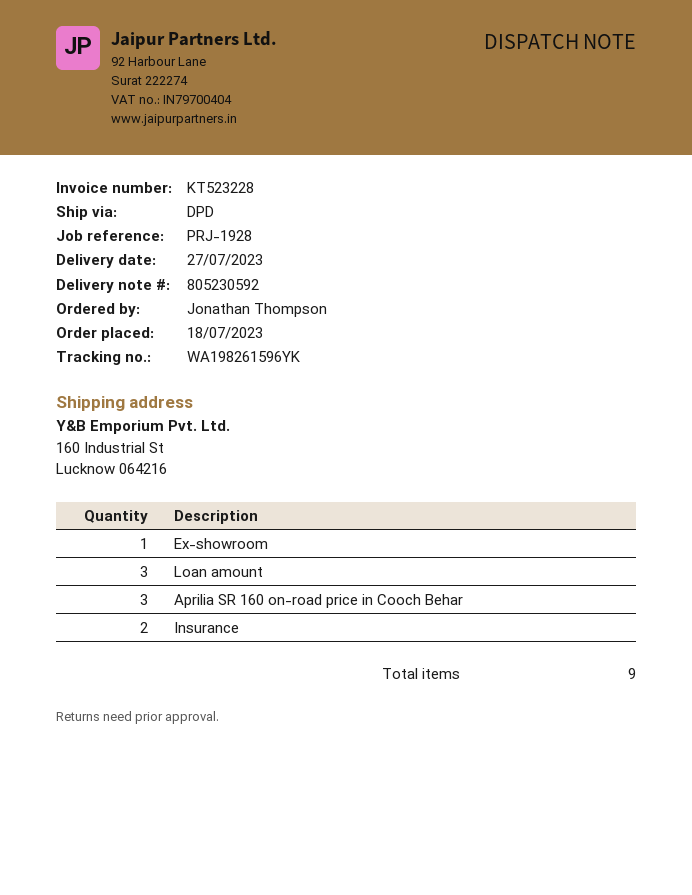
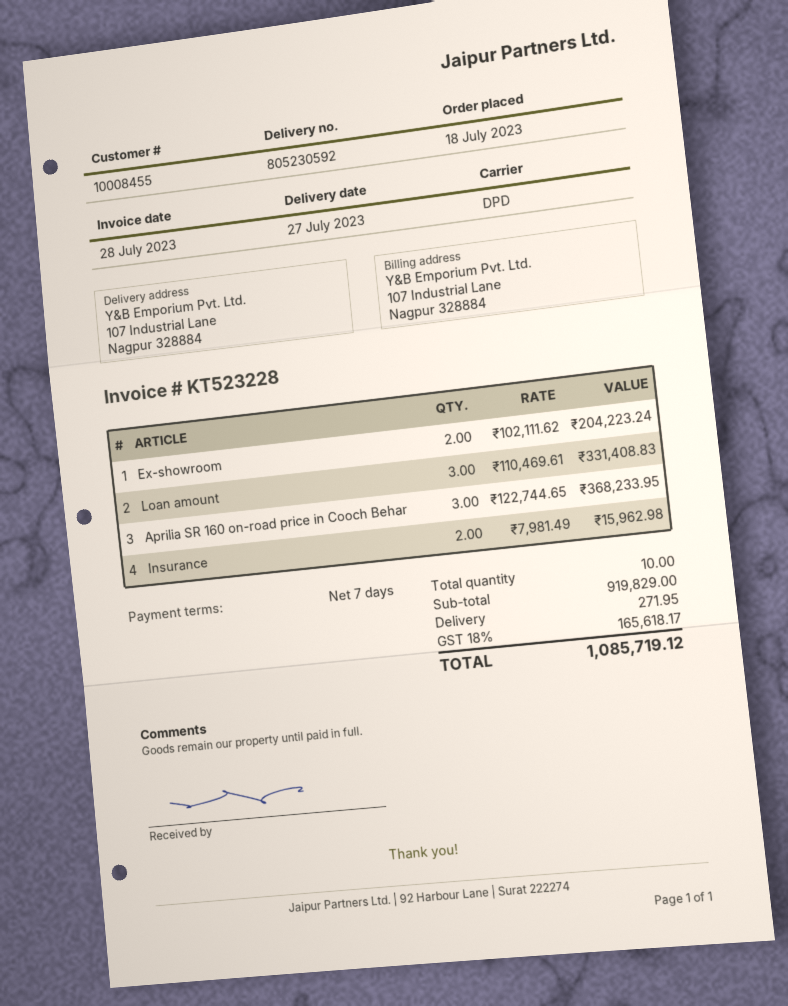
ship to: 160 Industrial St, Lucknow 064216 -> 107 Industrial Lane, Nagpur 328884
Ex-showroom: 1 -> 2
total quantity: 9 -> 10

